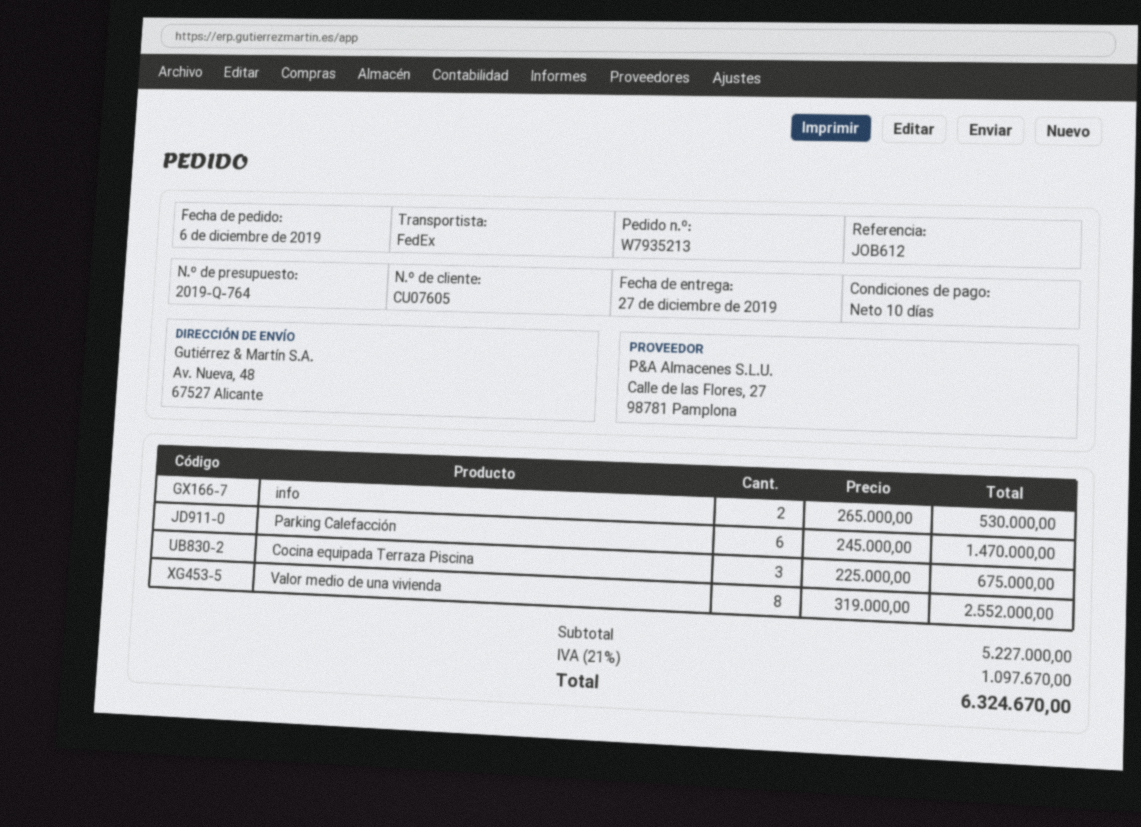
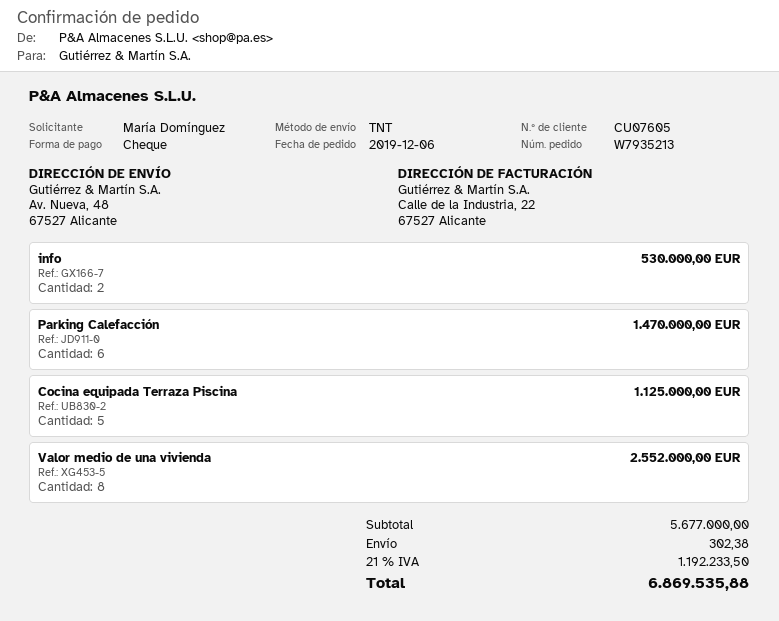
shipping method: FedEx -> TNT
Cocina equipada Terraza Piscina: 3 for 675000.00 -> 5 for 1125000.00
subtotal: 5227000.00 -> 5677000.00
shipping: none -> 302.38
tax: 21% = 1097670.00 -> 21% = 1192233.50
total: 6324670.00 -> 6869535.88

